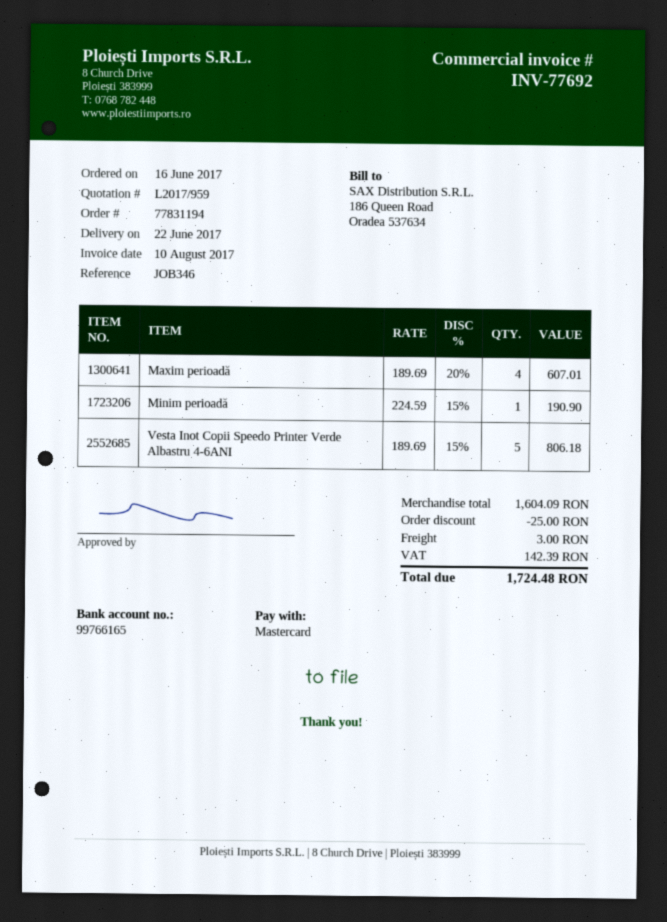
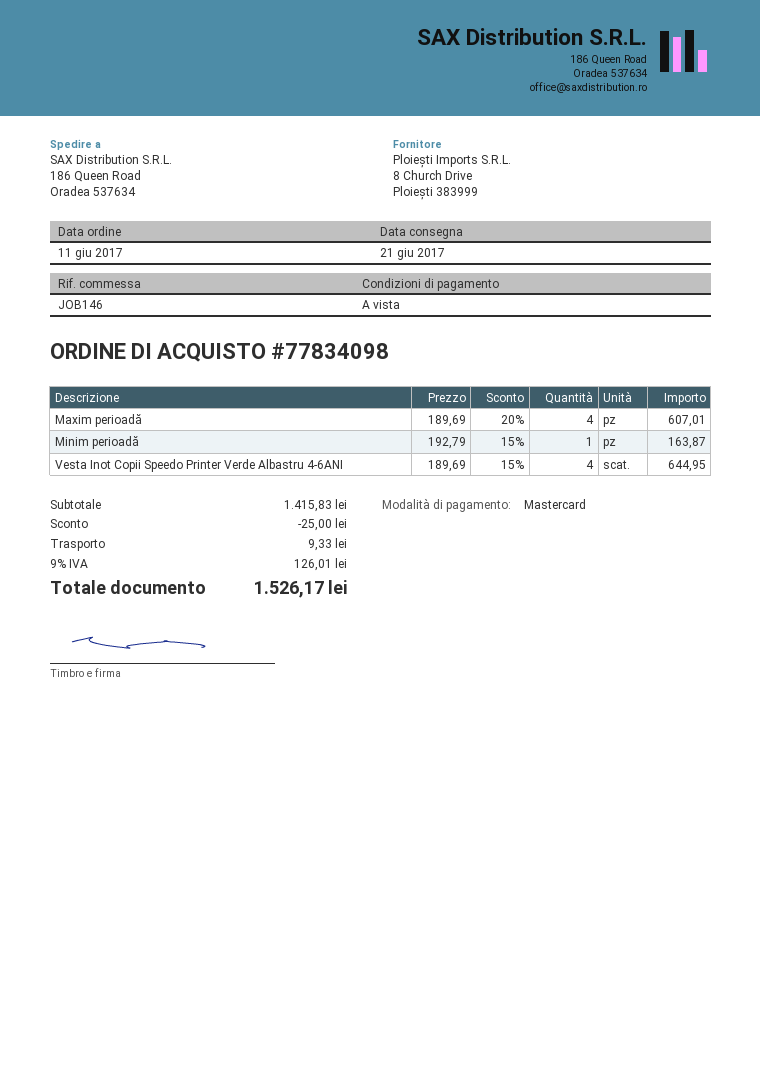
order number: 77831194 -> 77834098
order date: 2017-06-16 -> 2017-06-11
delivery date: 2017-06-22 -> 2017-06-21
reference: JOB346 -> JOB146
Minim perioadă: 1 x 224.59 - 15% = 190.90 -> 1 x 192.79 - 15% = 163.87
Vesta Inot Copii Speedo Printer Verde Albastru 4-6ANI: 5 x 189.69 - 15% = 806.18 -> 4 x 189.69 - 15% = 644.95
subtotal: 1604.09 -> 1415.83
shipping: 3.00 -> 9.33
tax: 142.39 -> 126.01
total: 1724.48 -> 1526.17

